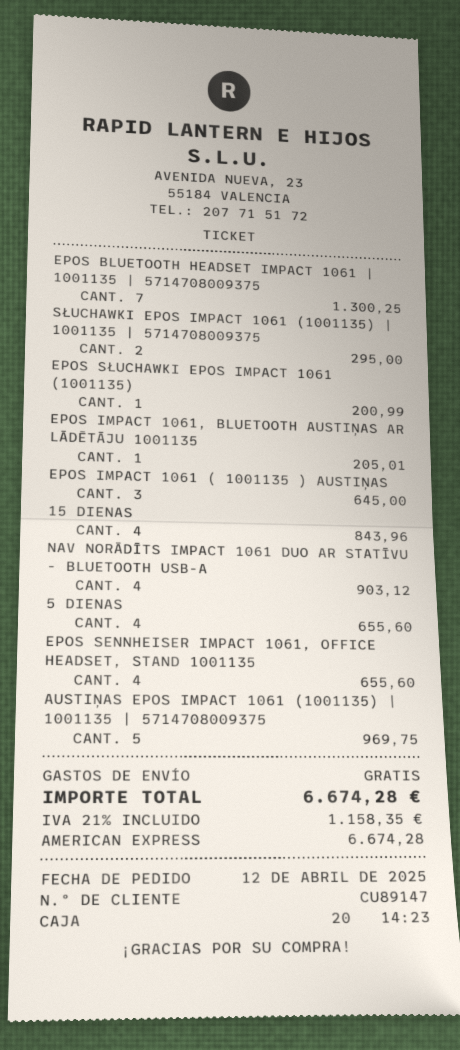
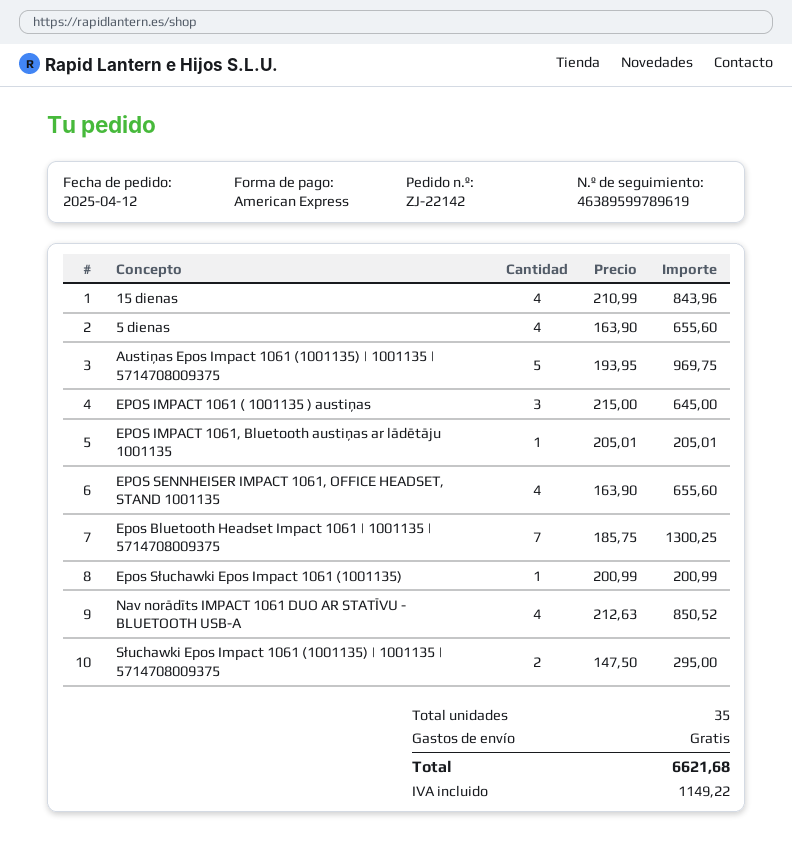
NAV NORĀDĪTS IMPACT 1061 DUO AR STATĪVU - BLUETOOTH USB-A: 4 for 903.12 -> 4 for 850.52
tax: 1158.35 -> 1149.22
total: 6674.28 -> 6621.68

